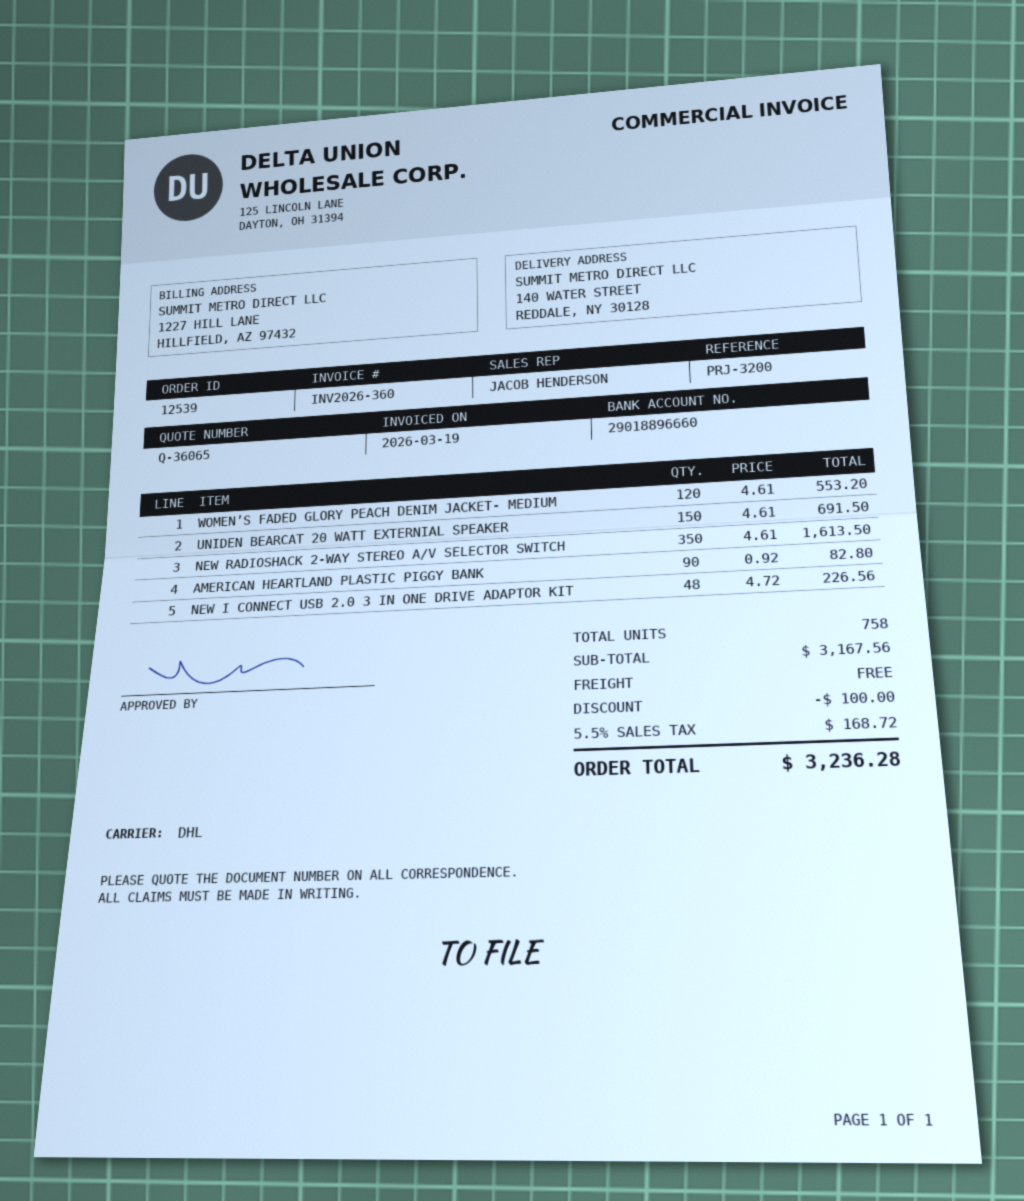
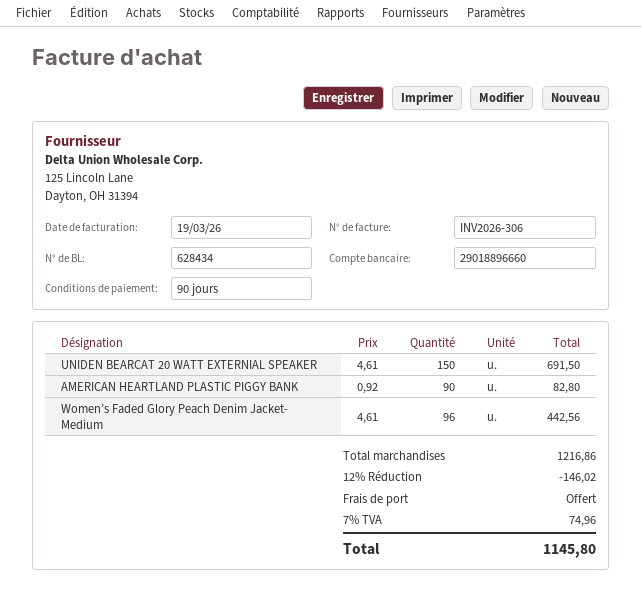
invoice number: INV2026-360 -> INV2026-306
WOMEN’S FADED GLORY PEACH DENIM JACKET- MEDIUM: 120 x 4.61 = 553.20 -> 96 x 4.61 = 442.56
NEW RADIOSHACK 2-WAY STEREO A/V SELECTOR SWITCH: 350 x 4.61 = 1613.50 -> none
NEW I CONNECT USB 2.0 3 IN ONE DRIVE ADAPTOR KIT: 48 x 4.72 = 226.56 -> none
subtotal: 3167.56 -> 1216.86
discount: 100.00 -> 146.02
tax: 5.5% = 168.72 -> 7% = 74.96
total: 3236.28 -> 1145.80

